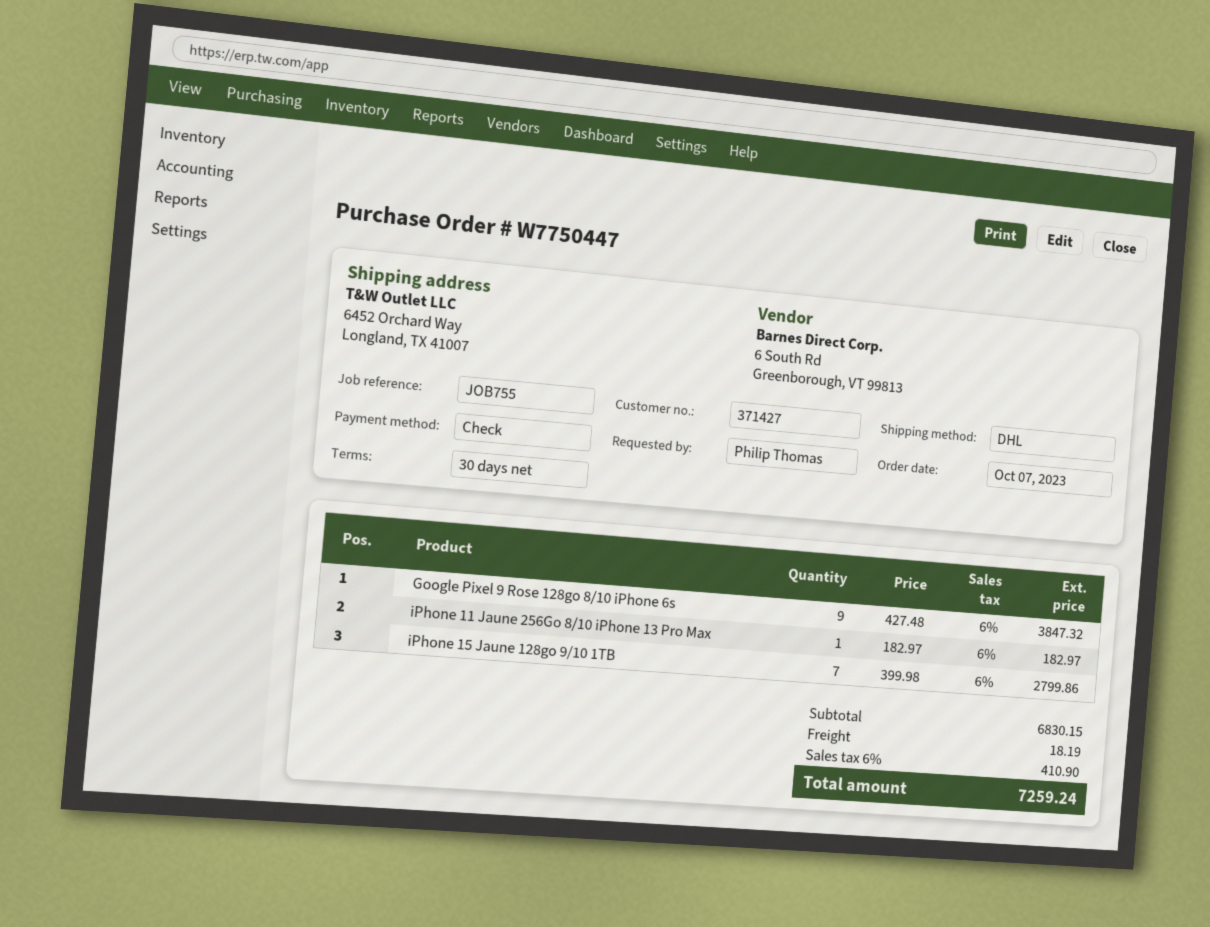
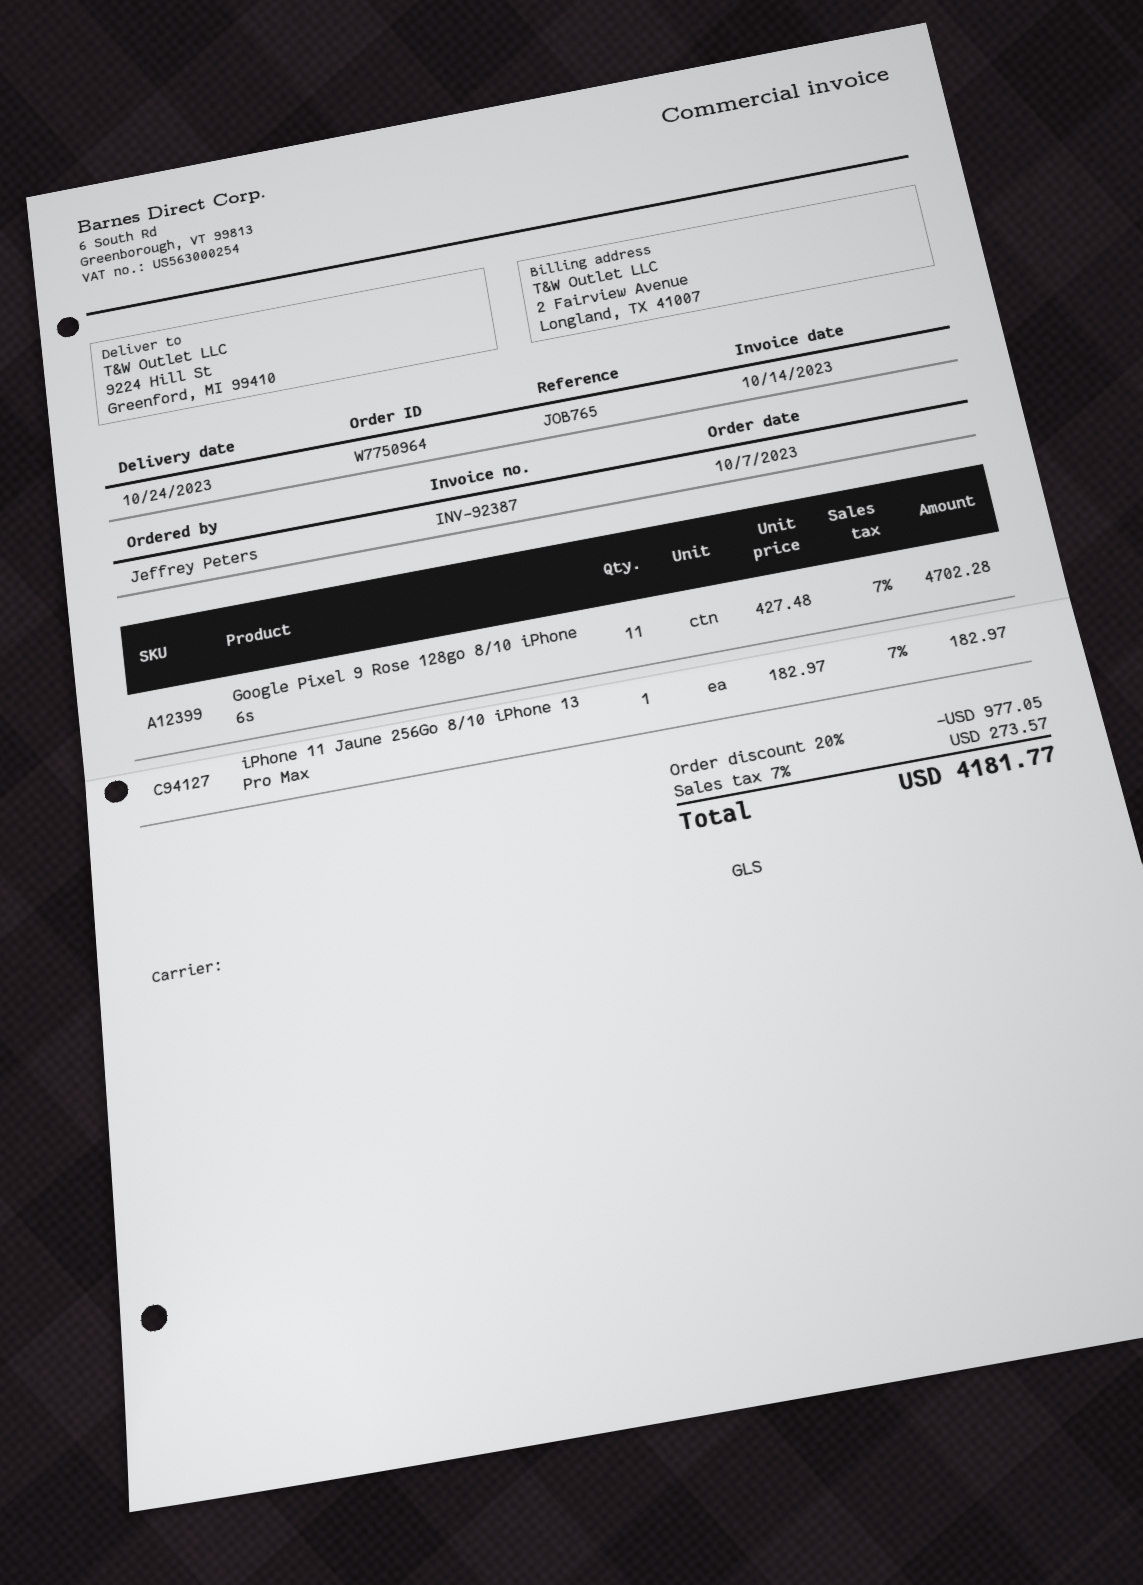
order number: W7750447 -> W7750964
reference: JOB755 -> JOB765
ordered by: Philip Thomas -> Jeffrey Peters
shipping method: DHL -> GLS
ship to: 6452 Orchard Way, Longland, TX 41007 -> 9224 Hill St, Greenford, MI 99410
Google Pixel 9 Rose 128go 8/10 iPhone 6s: 9 x 427.48 = 3847.32 -> 11 x 427.48 = 4702.28
iPhone 15 Jaune 128go 9/10 1TB: 7 x 399.98 = 2799.86 -> none
discount: none -> 20% = 977.05
shipping: 18.19 -> none
tax: 6% = 410.90 -> 7% = 273.57
total: 7259.24 -> 4181.77

